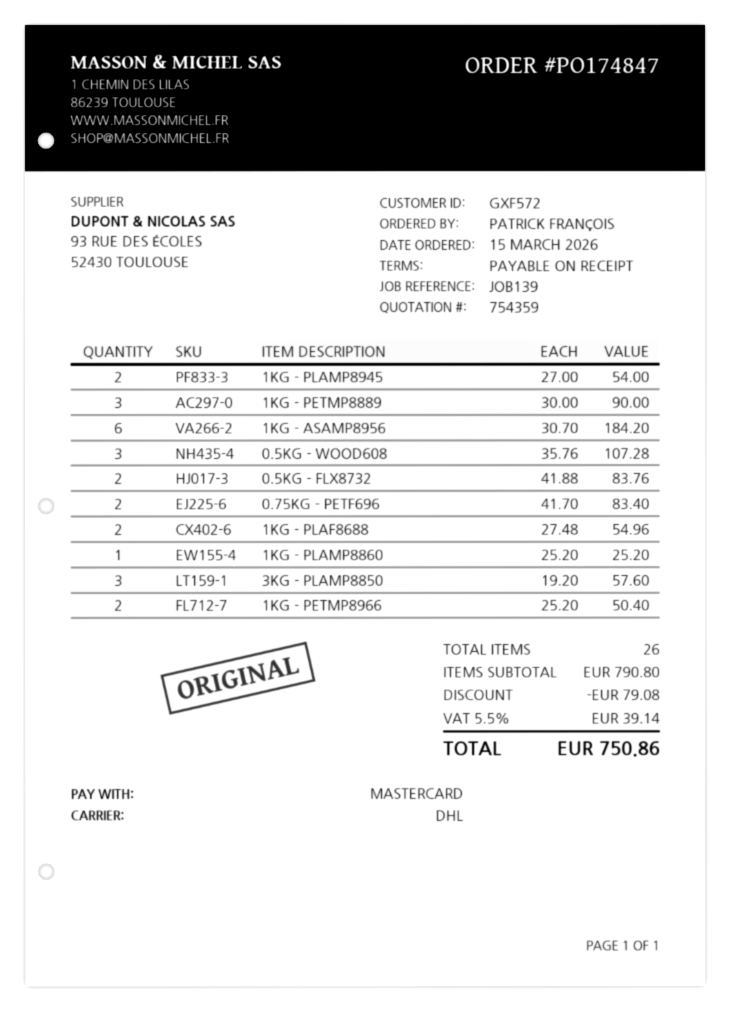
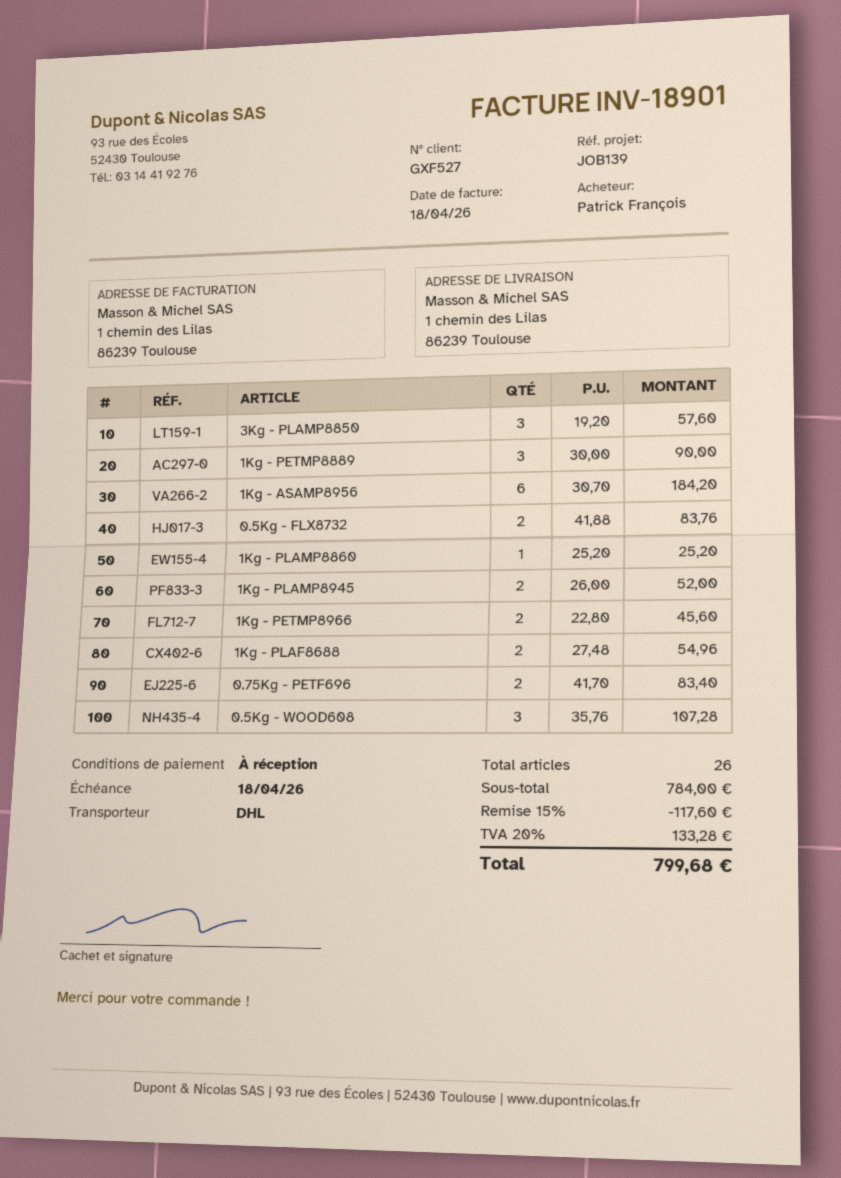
customer number: GXF572 -> GXF527
1KG - PLAMP8945: 2 x 27.00 = 54.00 -> 2 x 26.00 = 52.00
1KG - PETMP8966: 2 x 25.20 = 50.40 -> 2 x 22.80 = 45.60
subtotal: 790.80 -> 784.00
discount: 79.08 -> 117.60
tax: 5.5% = 39.14 -> 20% = 133.28
total: 750.86 -> 799.68

